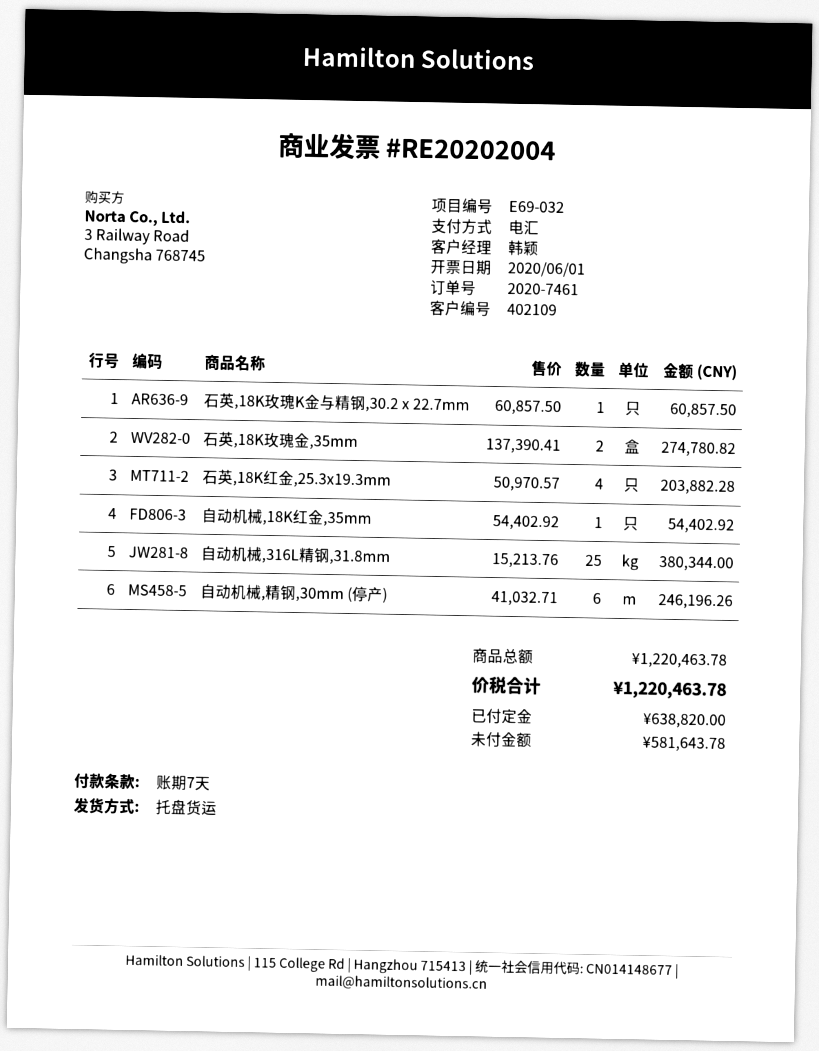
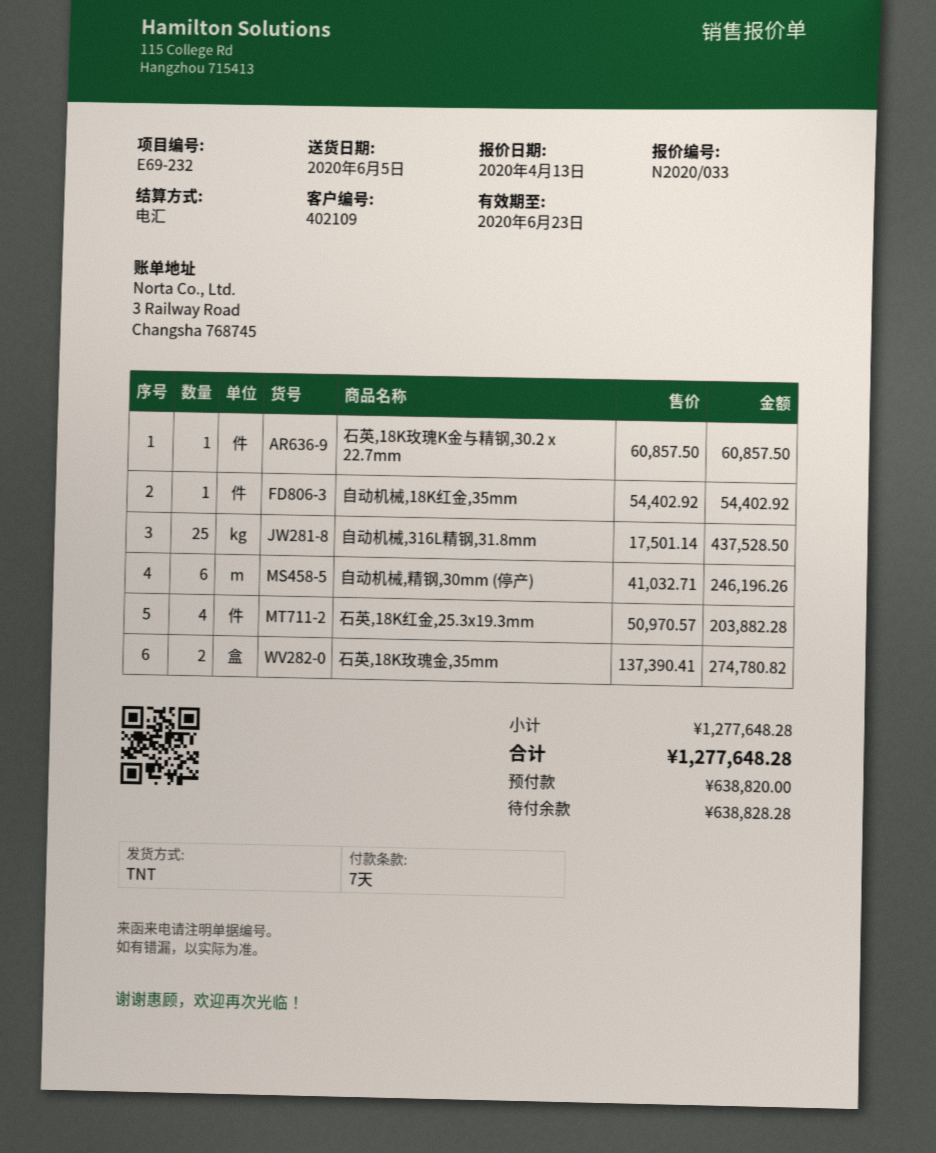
reference: E69-032 -> E69-232
shipping method: pallet freight -> TNT
自动机械,316L精钢,31.8mm: 25 x 15213.76 = 380344.00 -> 25 x 17501.14 = 437528.50
subtotal: 1220463.78 -> 1277648.28
total: 1220463.78 -> 1277648.28
balance: 581643.78 -> 638828.28

